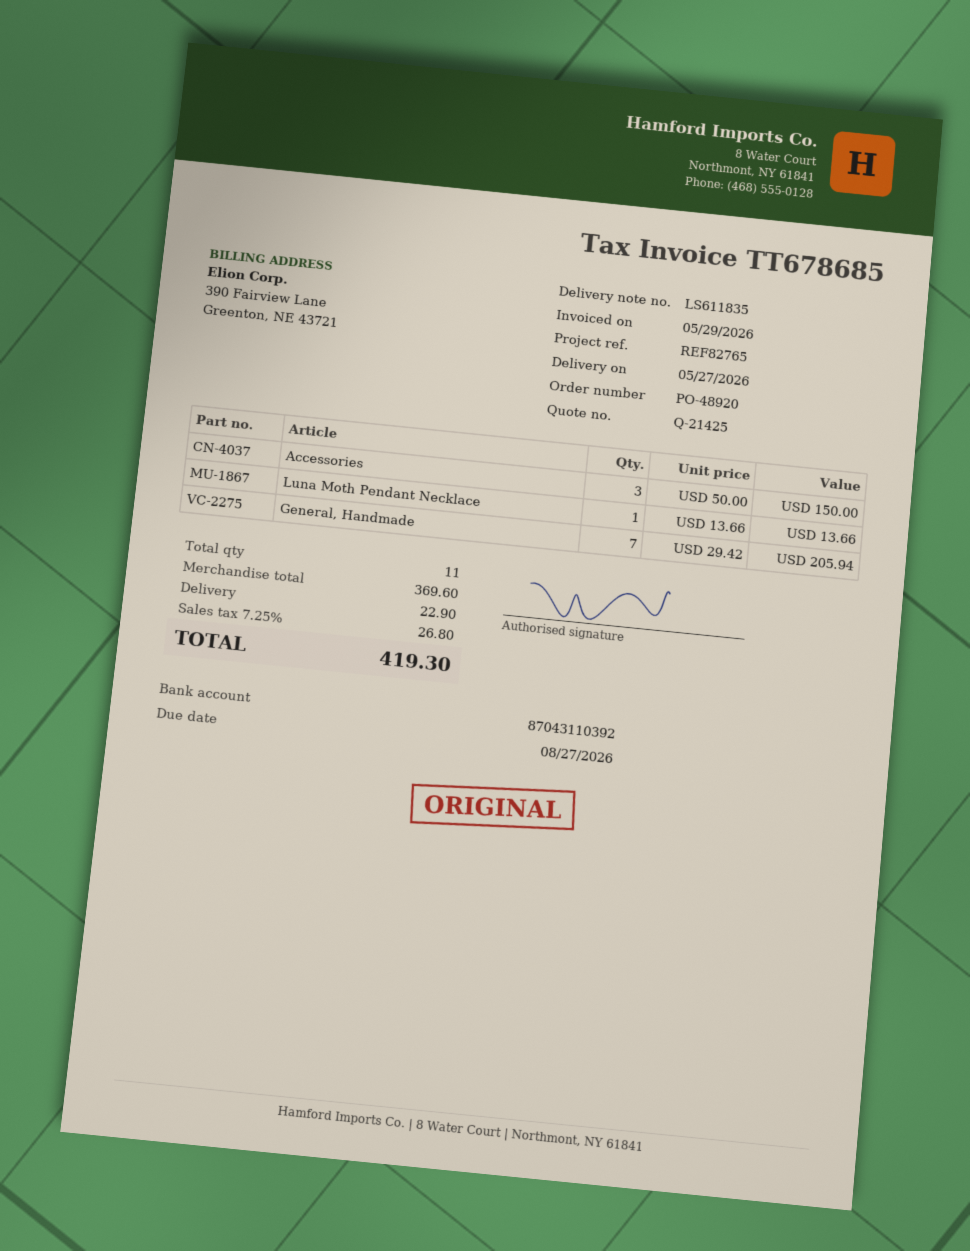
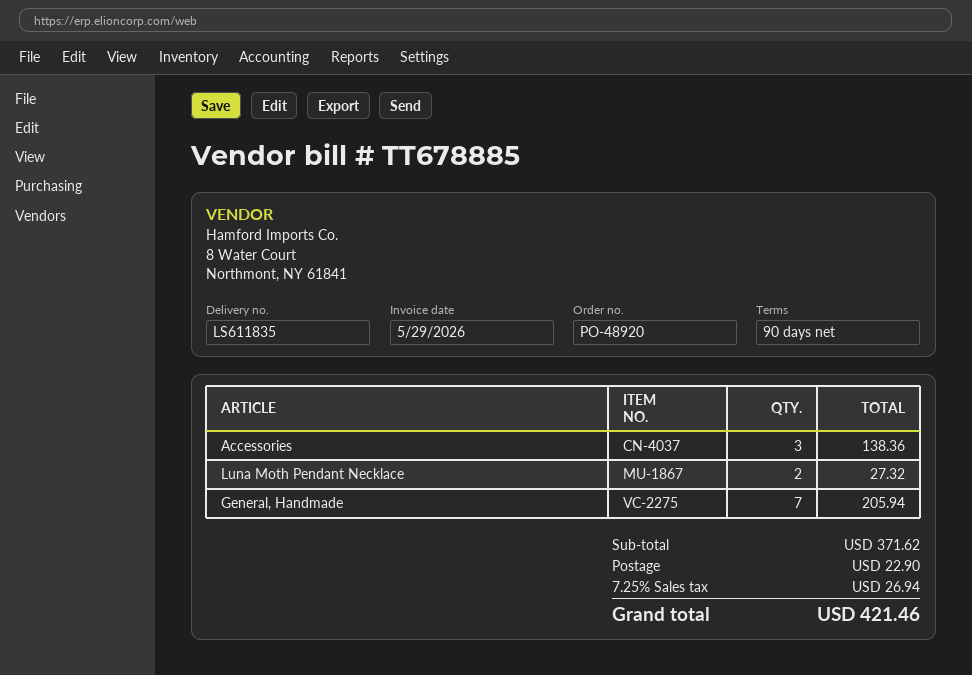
invoice number: TT678685 -> TT678885
Accessories: 3 for 150.00 -> 3 for 138.36
Luna Moth Pendant Necklace: 1 for 13.66 -> 2 for 27.32
subtotal: 369.60 -> 371.62
tax: 7.25% = 26.80 -> 7.25% = 26.94
total: 419.30 -> 421.46

